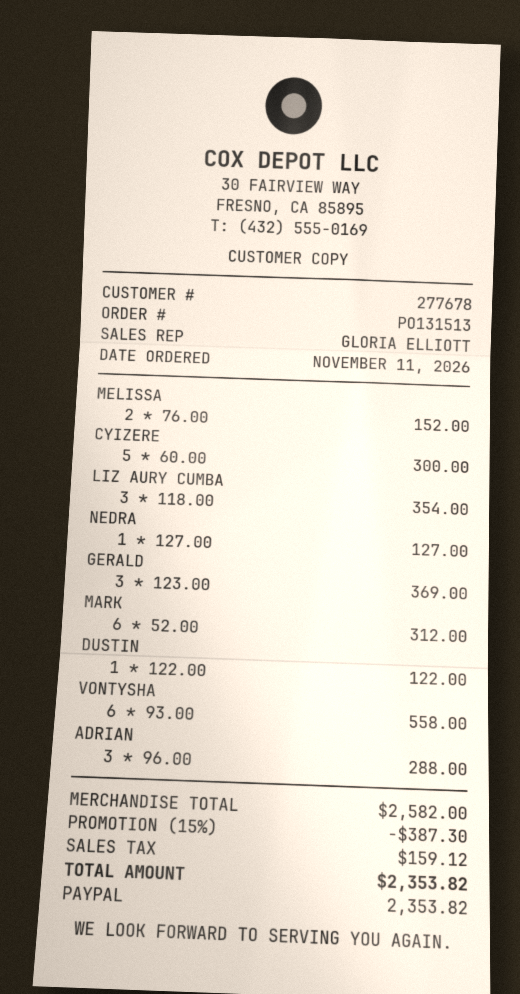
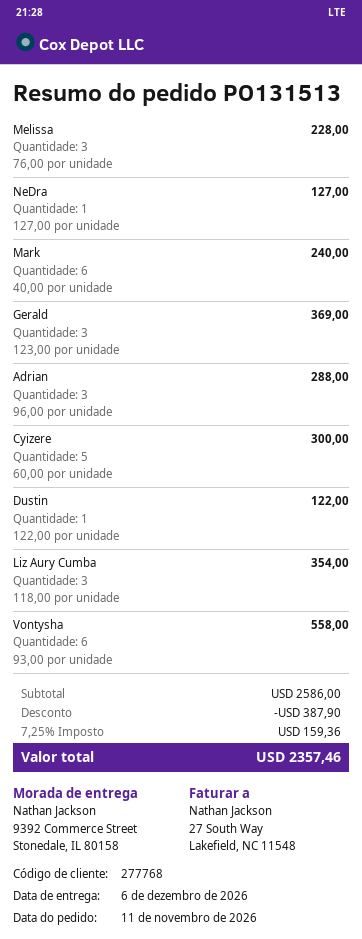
customer number: 277678 -> 277768
MELISSA: 2 x 76.00 = 152.00 -> 3 x 76.00 = 228.00
MARK: 6 x 52.00 = 312.00 -> 6 x 40.00 = 240.00
subtotal: 2582.00 -> 2586.00
discount: 387.30 -> 387.90
tax: 159.12 -> 159.36
total: 2353.82 -> 2357.46

